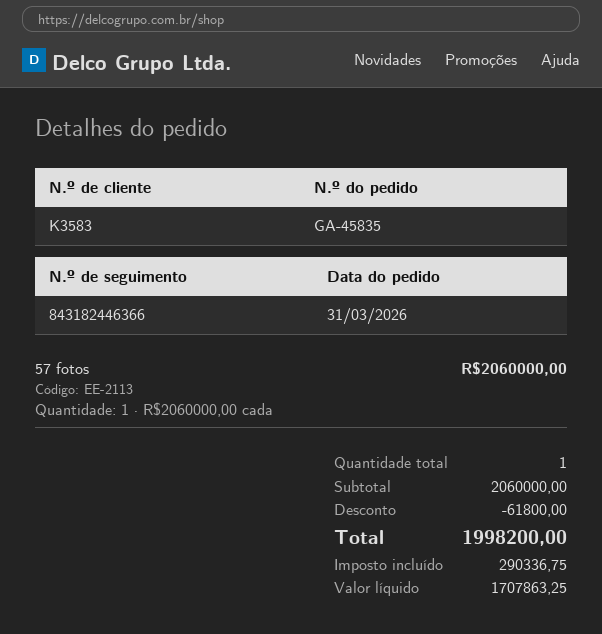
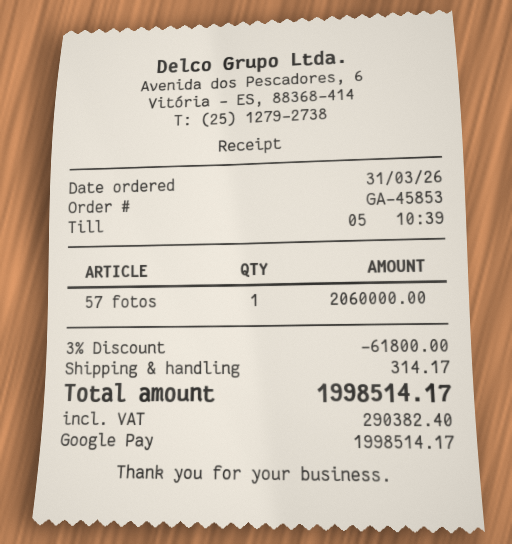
order number: GA-45835 -> GA-45853
shipping: none -> 314.17
tax: 290336.75 -> 290382.40
total: 1998200.00 -> 1998514.17

